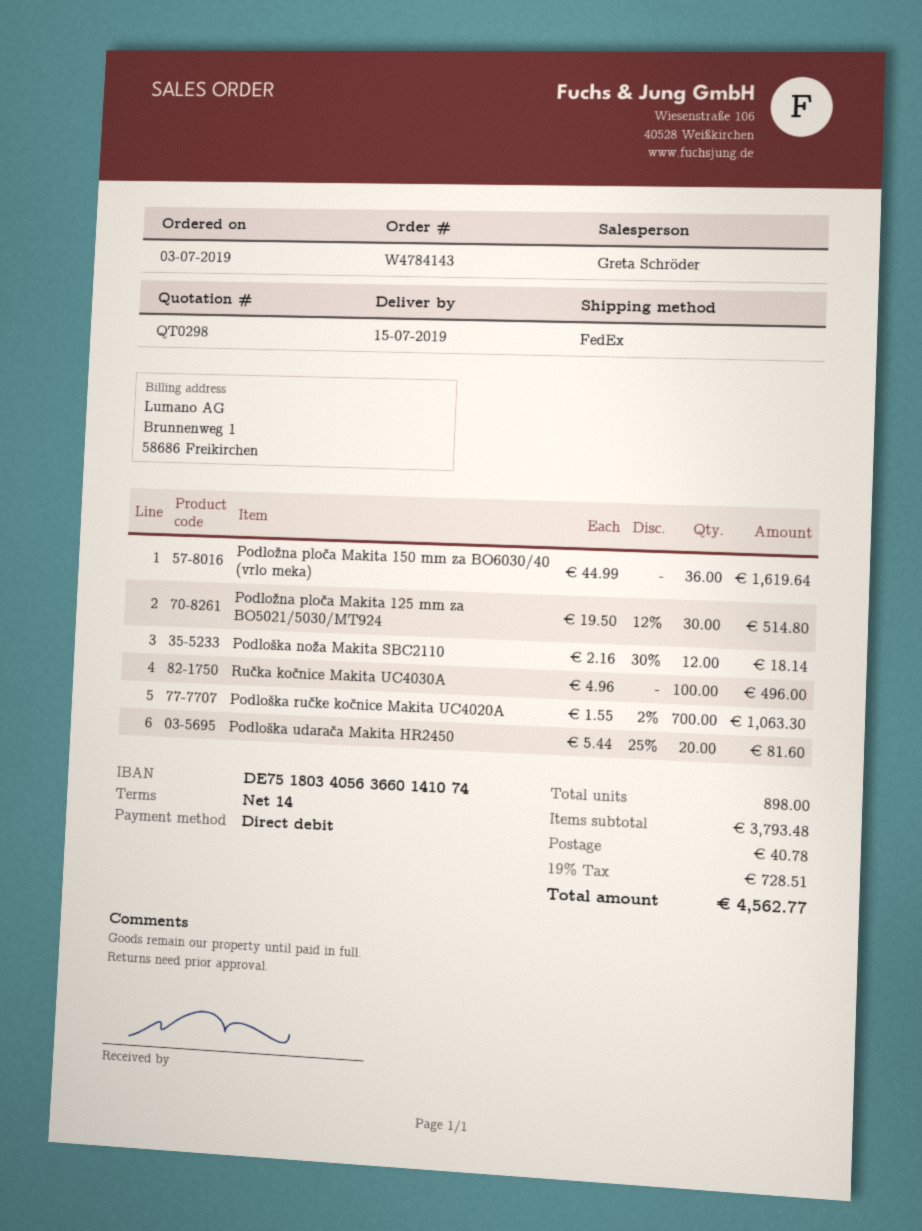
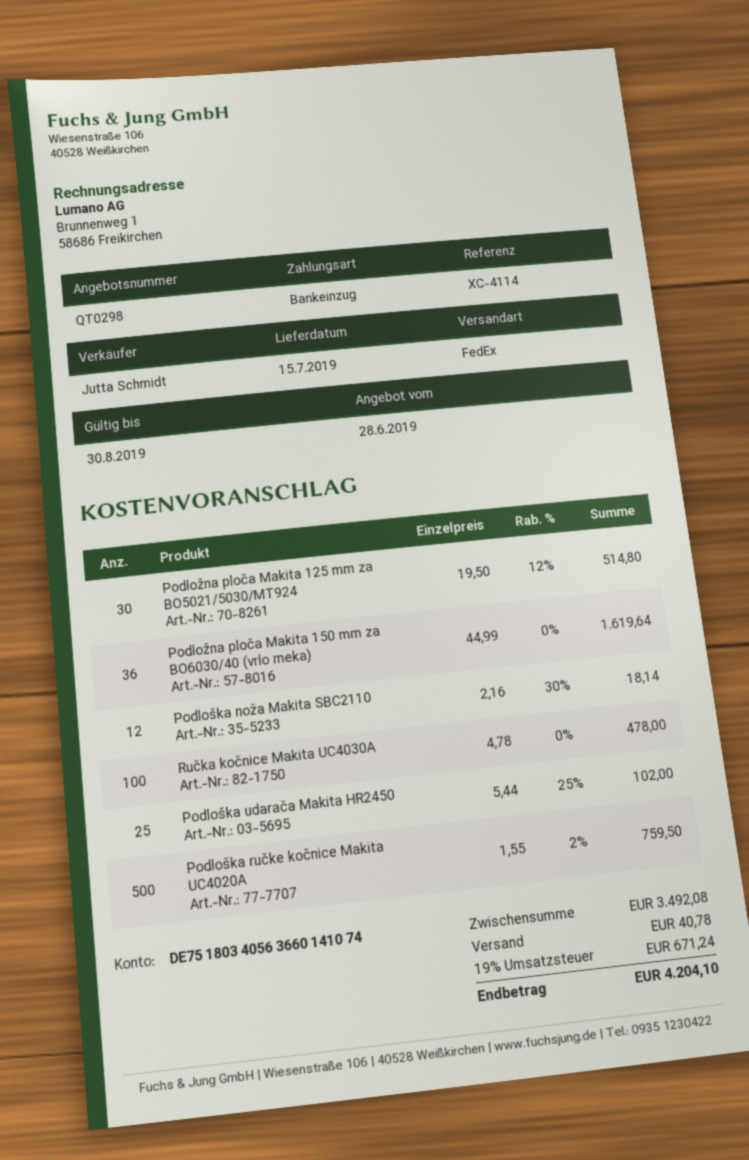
sales rep: Greta Schröder -> Jutta Schmidt
Ručka kočnice Makita UC4030A: 100 x 4.96 = 496.00 -> 100 x 4.78 = 478.00
Podloška ručke kočnice Makita UC4020A: 700 x 1.55 - 2% = 1063.30 -> 500 x 1.55 - 2% = 759.50
Podloška udarača Makita HR2450: 20 x 5.44 - 25% = 81.60 -> 25 x 5.44 - 25% = 102.00
subtotal: 3793.48 -> 3492.08
tax: 19% = 728.51 -> 19% = 671.24
total: 4562.77 -> 4204.10

